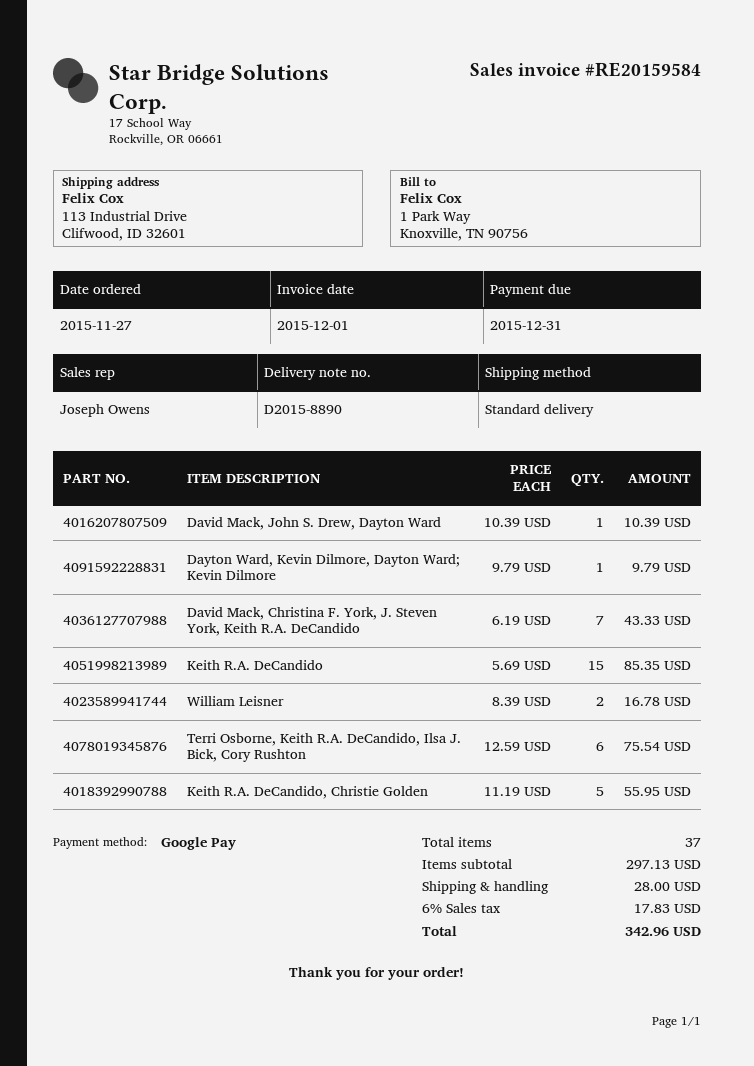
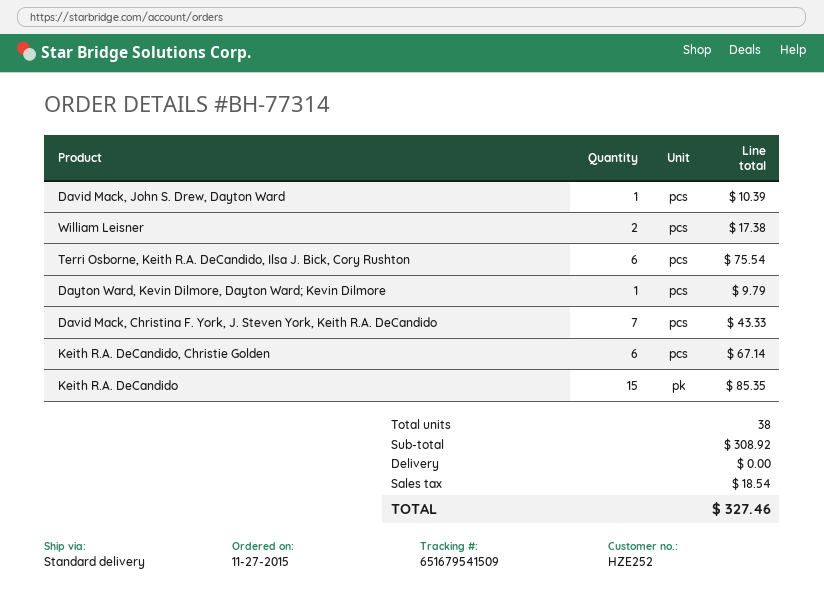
William Leisner: 2 for 16.78 -> 2 for 17.38
Keith R.A. DeCandido, Christie Golden: 5 for 55.95 -> 6 for 67.14
total quantity: 37 -> 38
subtotal: 297.13 -> 308.92
shipping: 28.00 -> 0.00
tax: 17.83 -> 18.54
total: 342.96 -> 327.46

